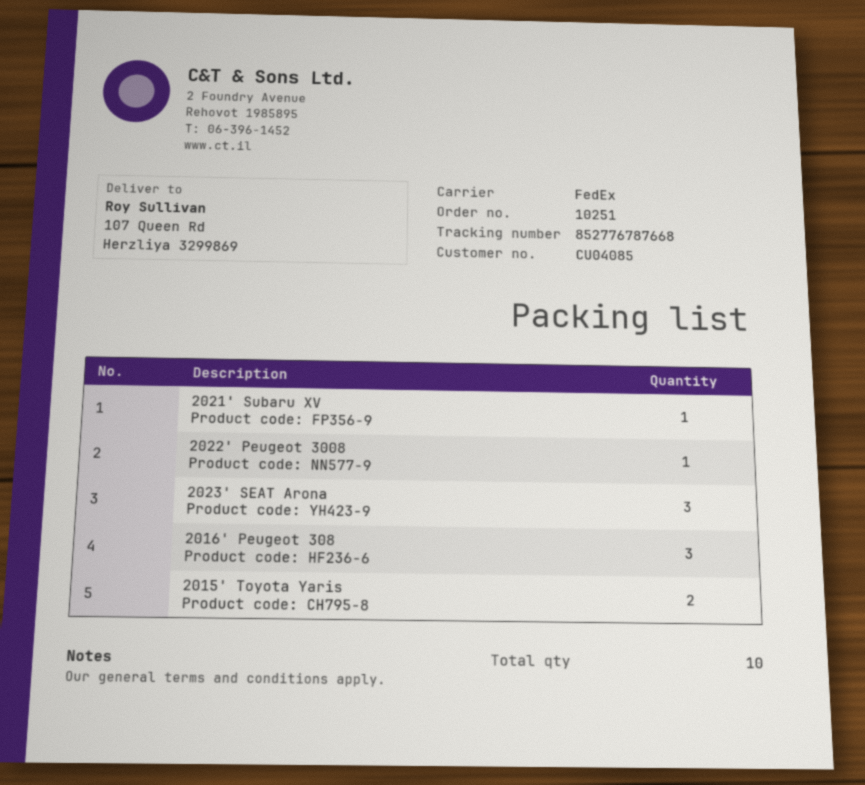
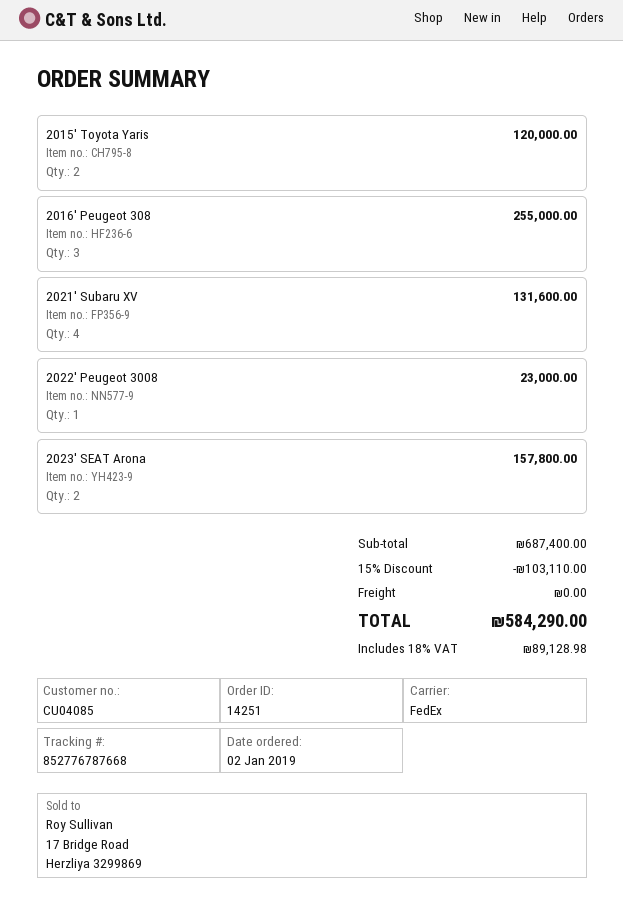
order number: 10251 -> 14251
2021' Subaru XV: 1 -> 4
2023' SEAT Arona: 3 -> 2

